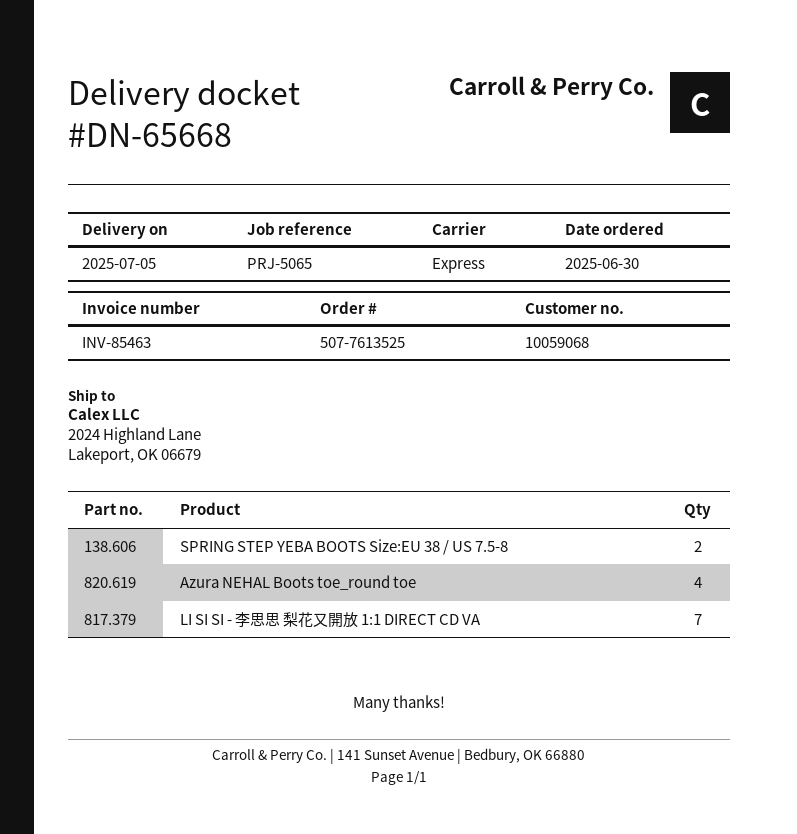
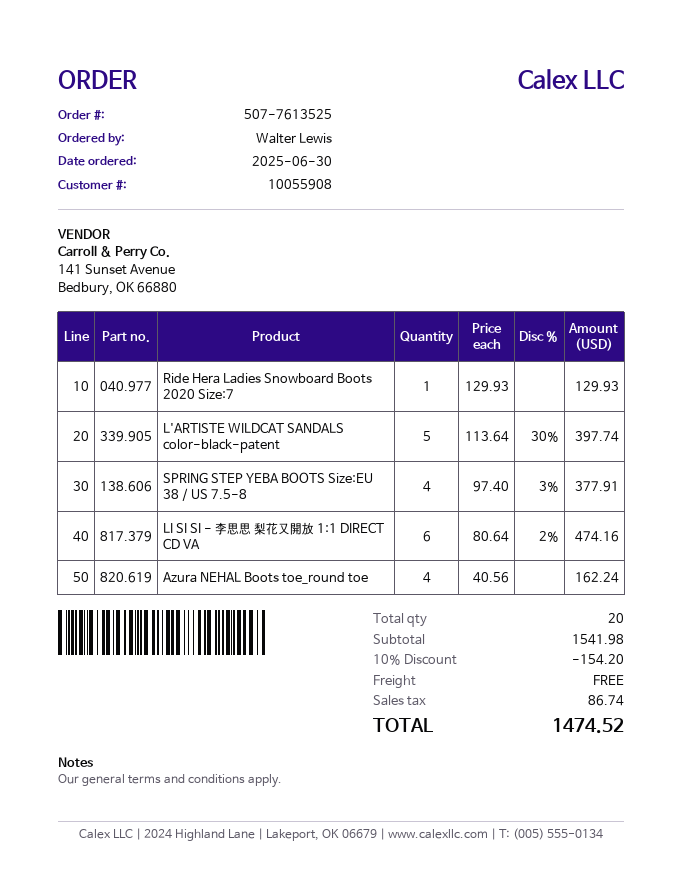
customer number: 10059068 -> 10055908
SPRING STEP YEBA BOOTS Size:EU 38 / US 7.5-8: 2 -> 4
LI SI SI - 李思思 梨花又開放 1:1 DIRECT CD VA: 7 -> 6
Ride Hera Ladies Snowboard Boots 2020 Size:7: none -> 1
L'ARTISTE WILDCAT SANDALS color-black-patent: none -> 5

